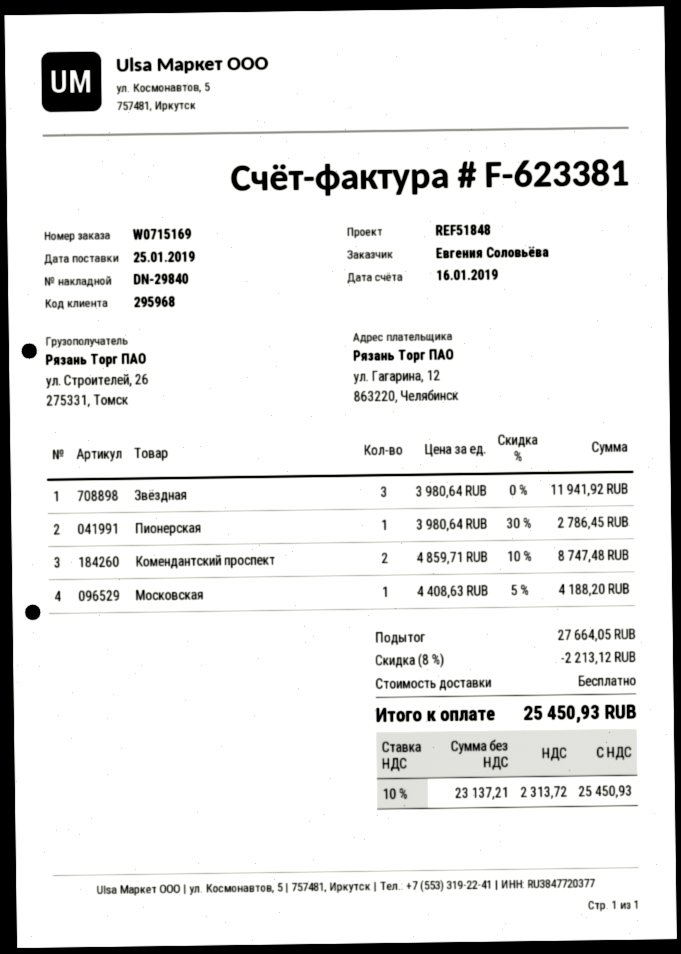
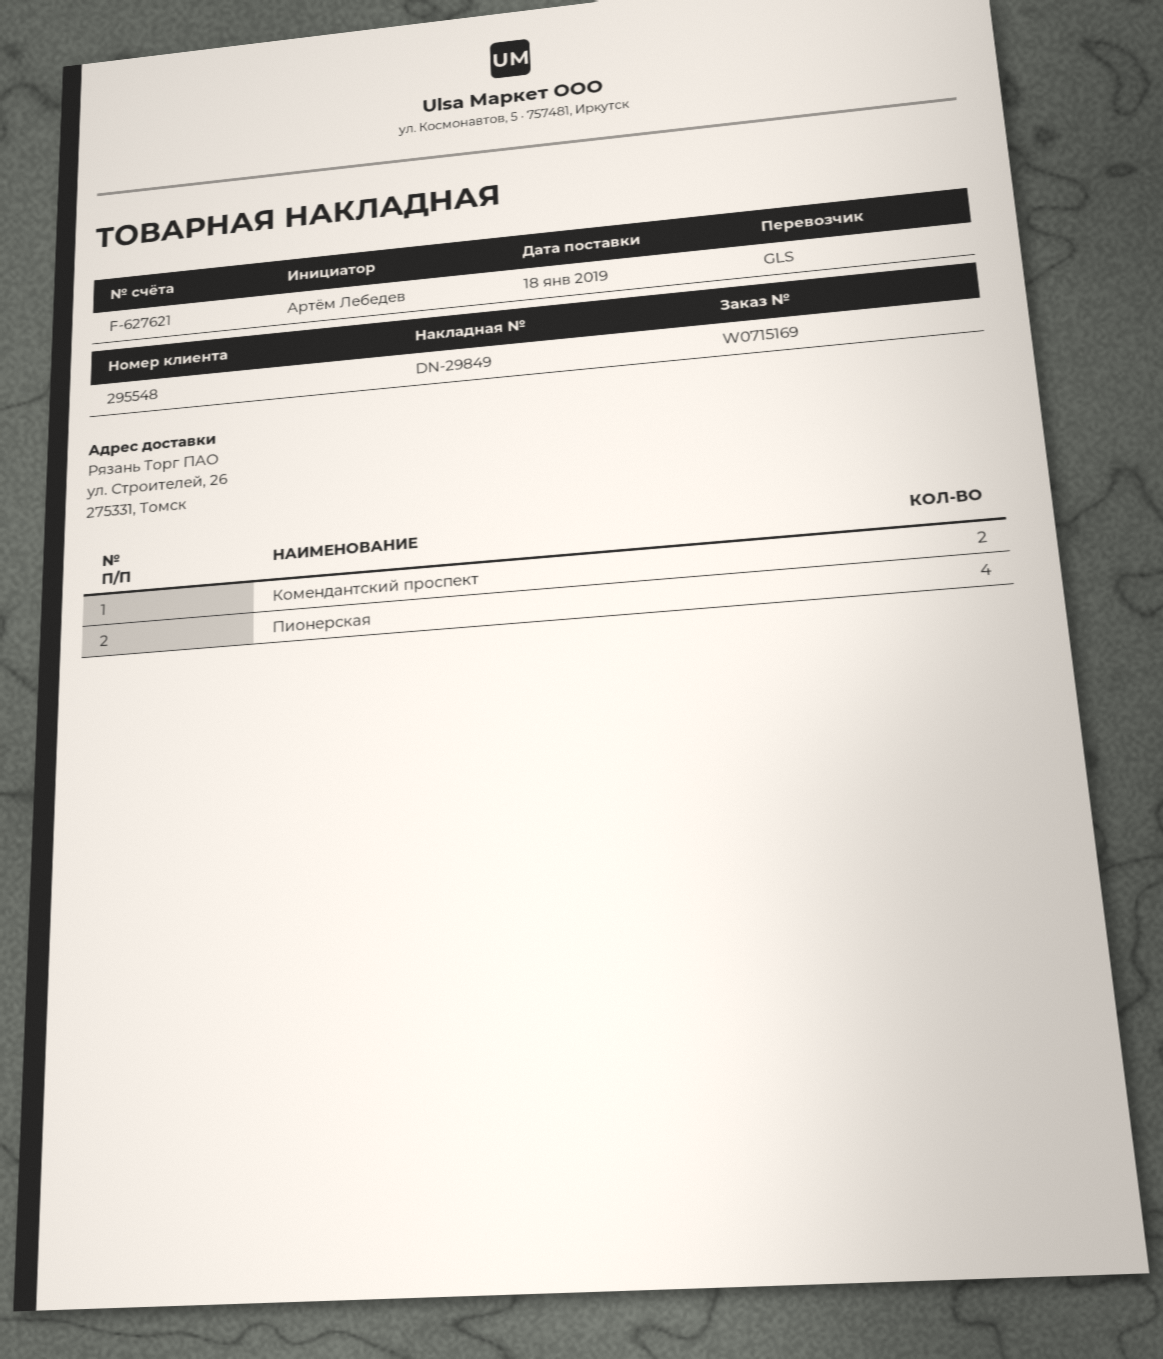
delivery note number: DN-29840 -> DN-29849
delivery date: 2019-01-25 -> 2019-01-18
invoice number: F-623381 -> F-627621
customer number: 295968 -> 295548
ordered by: Евгения Соловьёва -> Артём Лебедев
Звёздная: 3 -> none
Пионерская: 1 -> 4
Московская: 1 -> none

